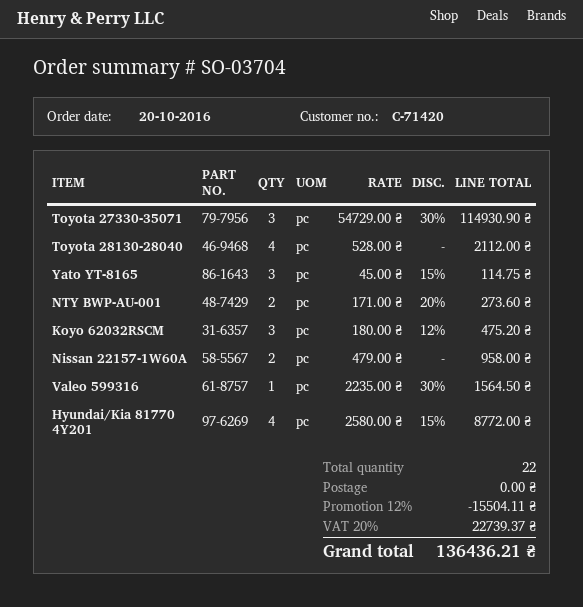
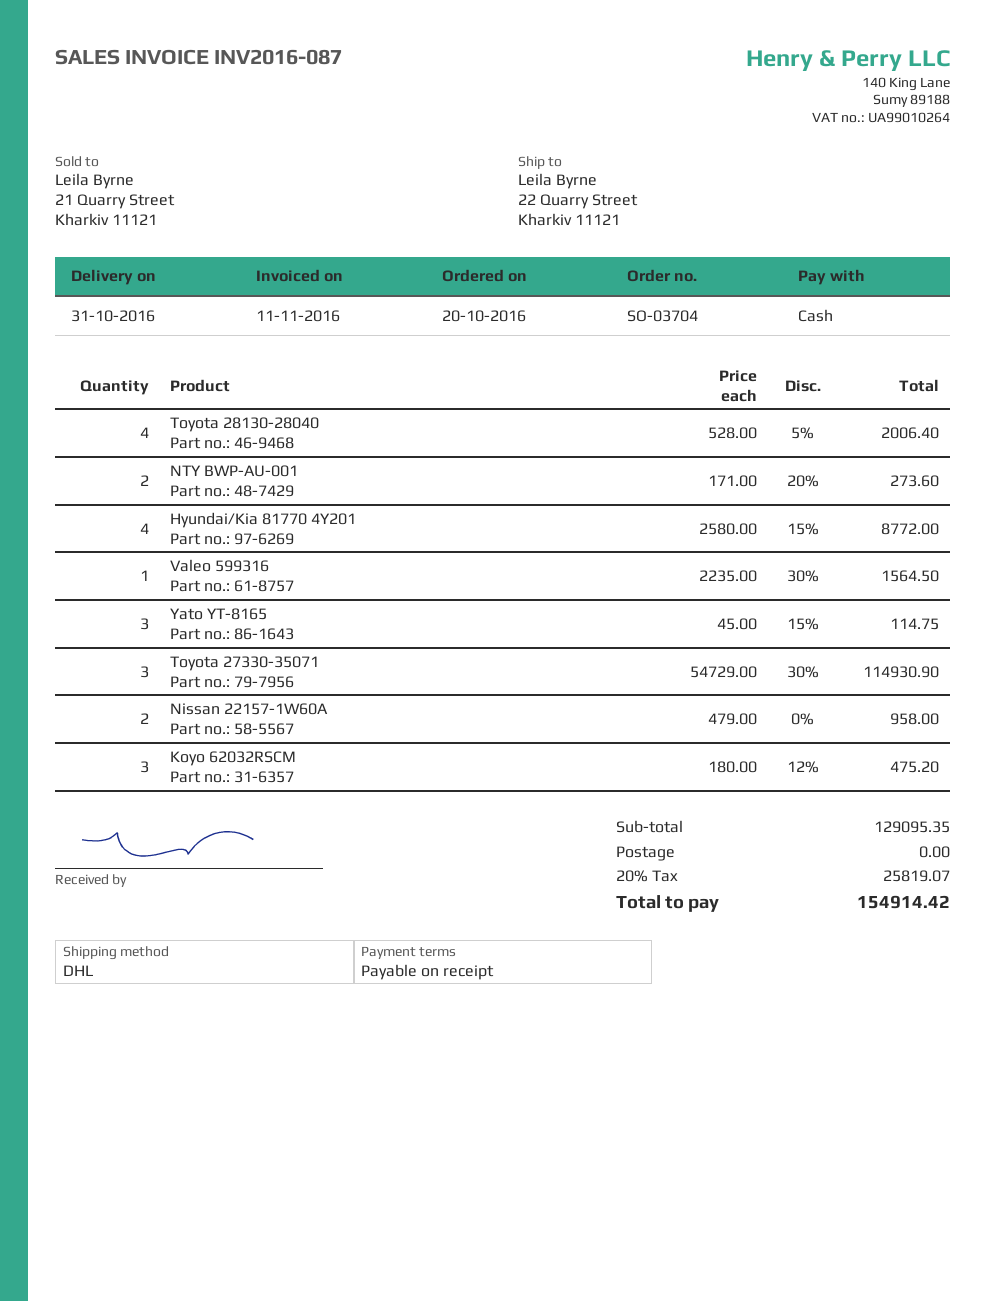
Toyota 28130-28040: 4 x 528.00 = 2112.00 -> 4 x 528.00 - 5% = 2006.40
discount: 12% = 15504.11 -> none
tax: 20% = 22739.37 -> 20% = 25819.07
total: 136436.21 -> 154914.42

